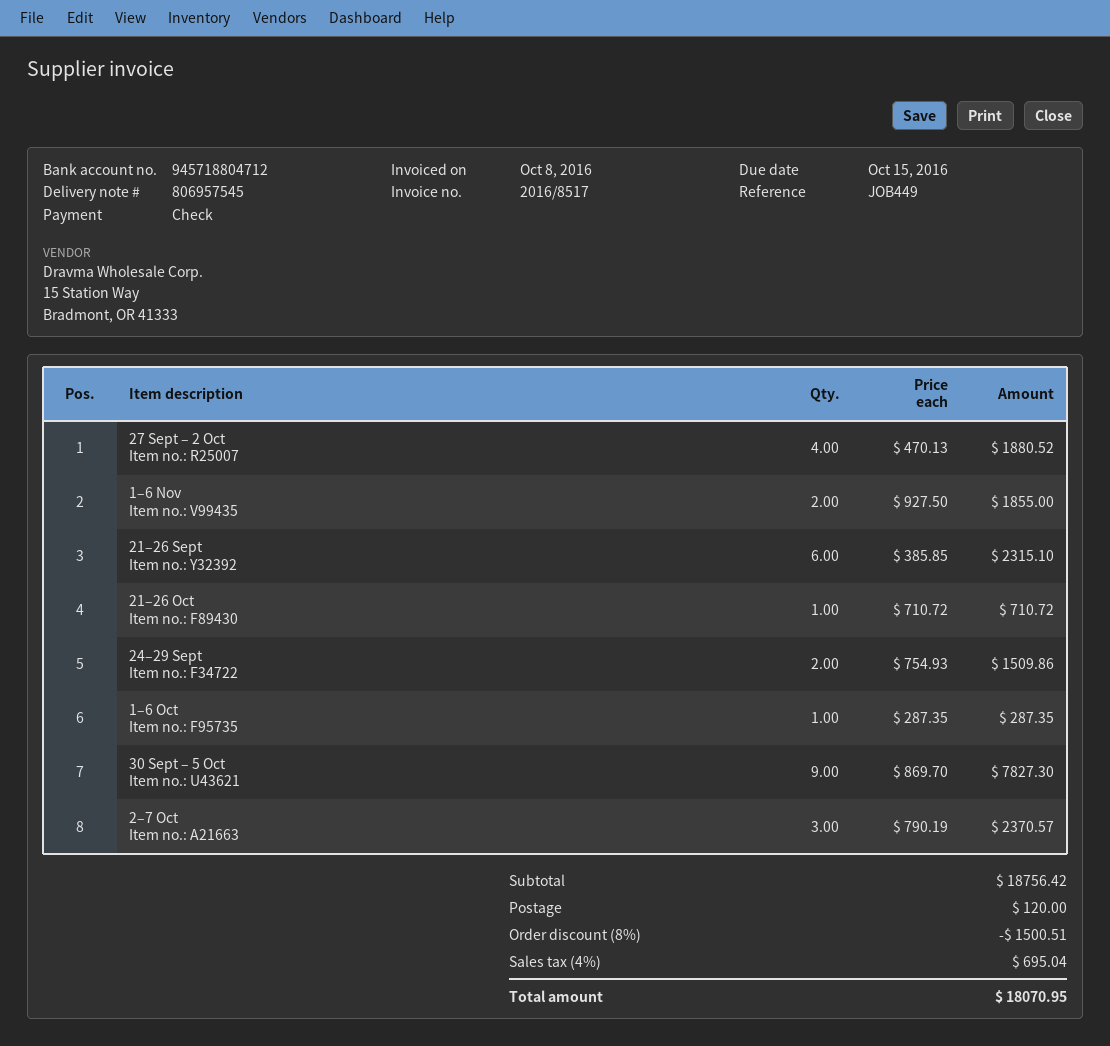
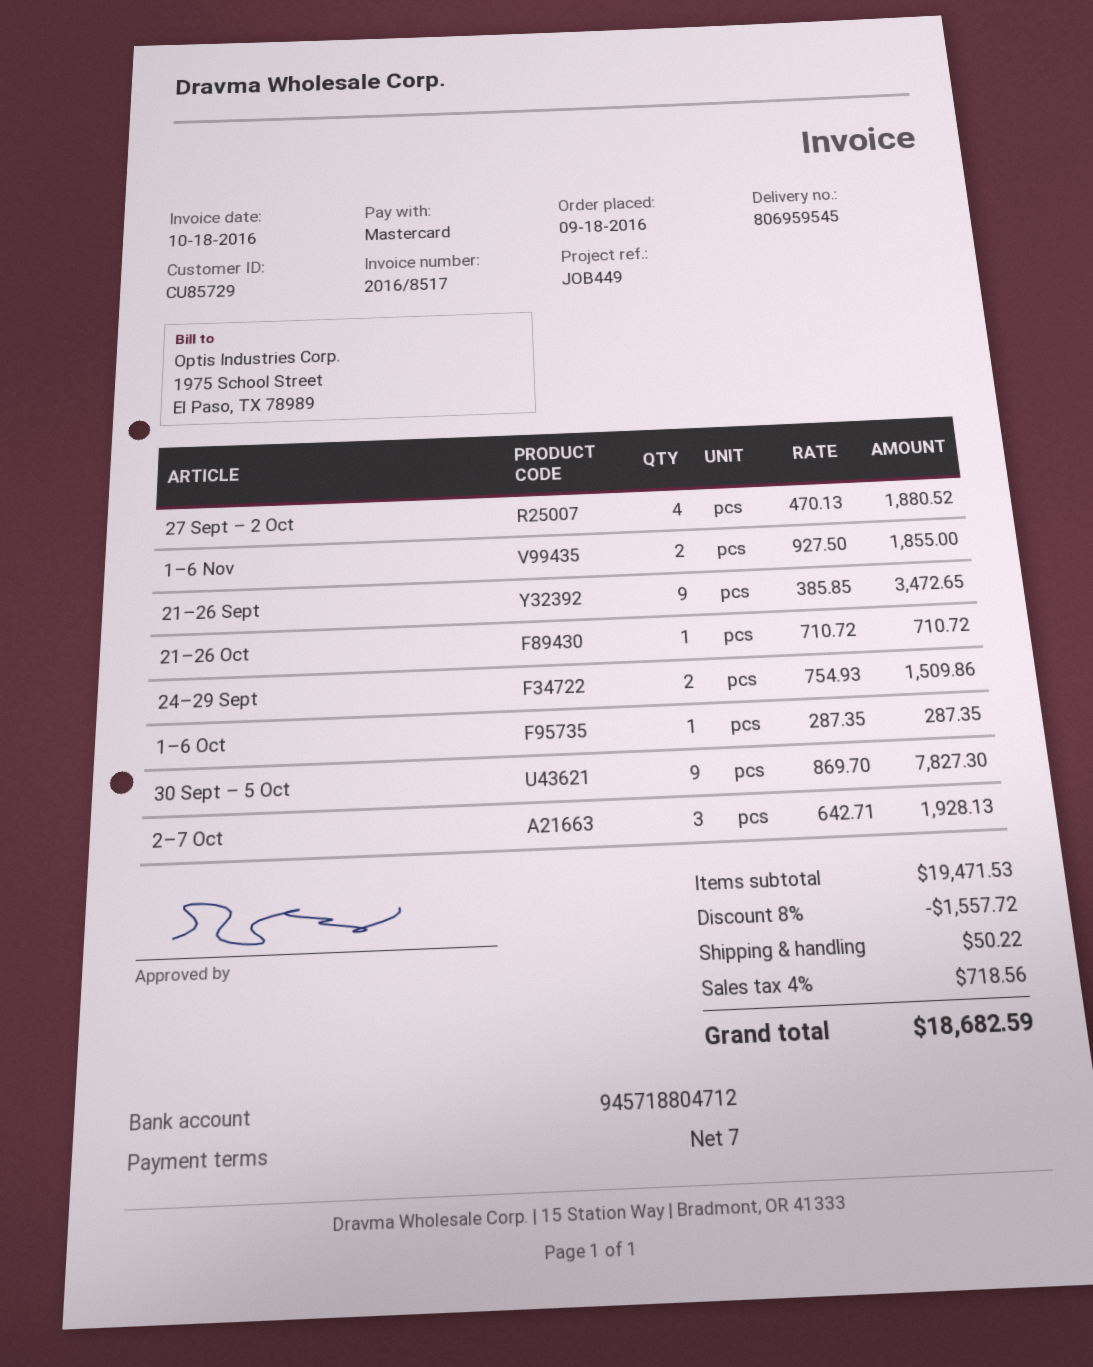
delivery note number: 806957545 -> 806959545
invoice date: 2016-10-08 -> 2016-10-18
payment method: cheque -> Mastercard
21–26 Sept: 6 x 385.85 = 2315.10 -> 9 x 385.85 = 3472.65
2–7 Oct: 3 x 790.19 = 2370.57 -> 3 x 642.71 = 1928.13
subtotal: 18756.42 -> 19471.53
discount: 8% = 1500.51 -> 8% = 1557.72
shipping: 120.00 -> 50.22
tax: 4% = 695.04 -> 4% = 718.56
total: 18070.95 -> 18682.59

